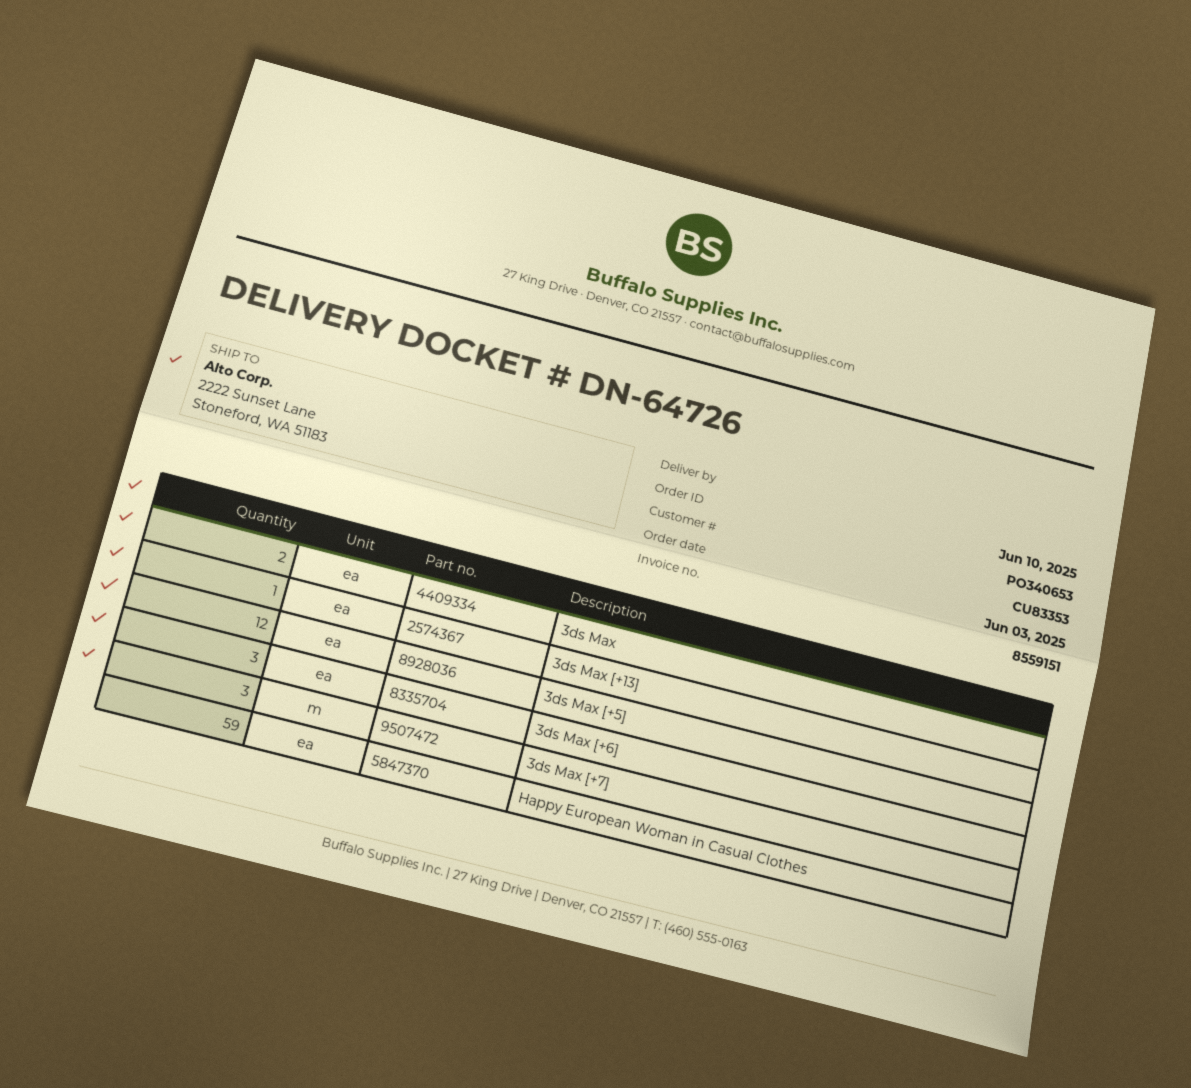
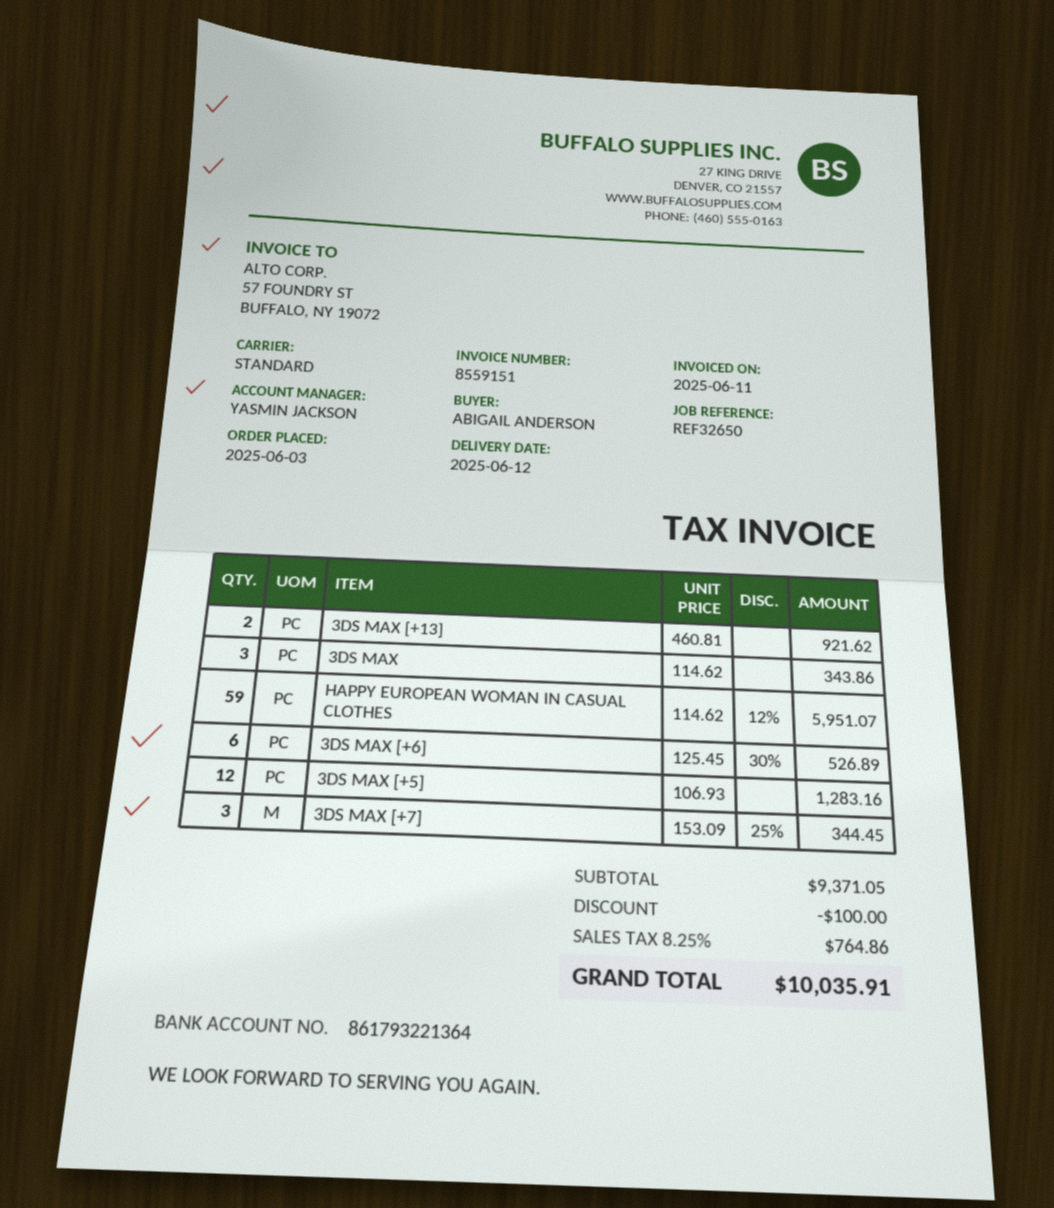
delivery date: 2025-06-10 -> 2025-06-12
3ds Max: 2 -> 3
3ds Max [+13]: 1 -> 2
3ds Max [+6]: 3 -> 6

